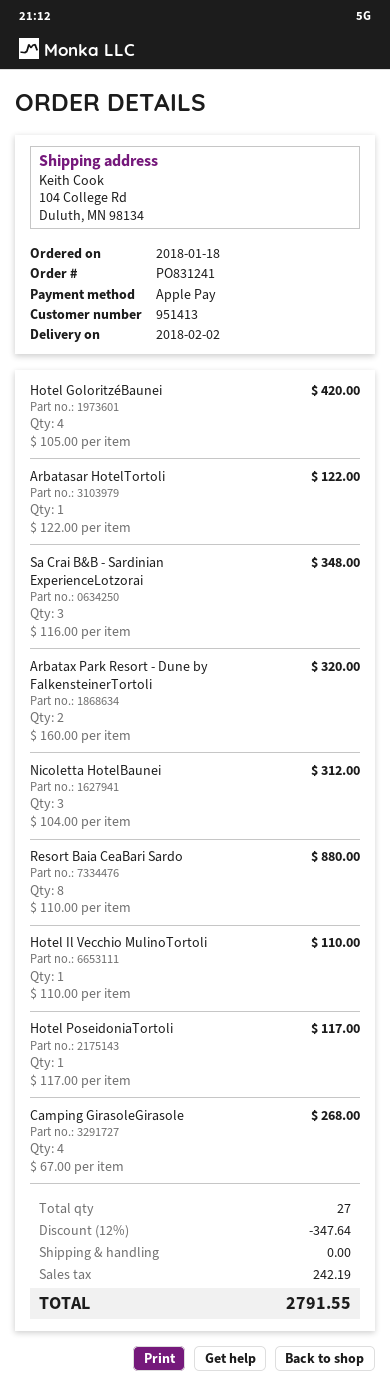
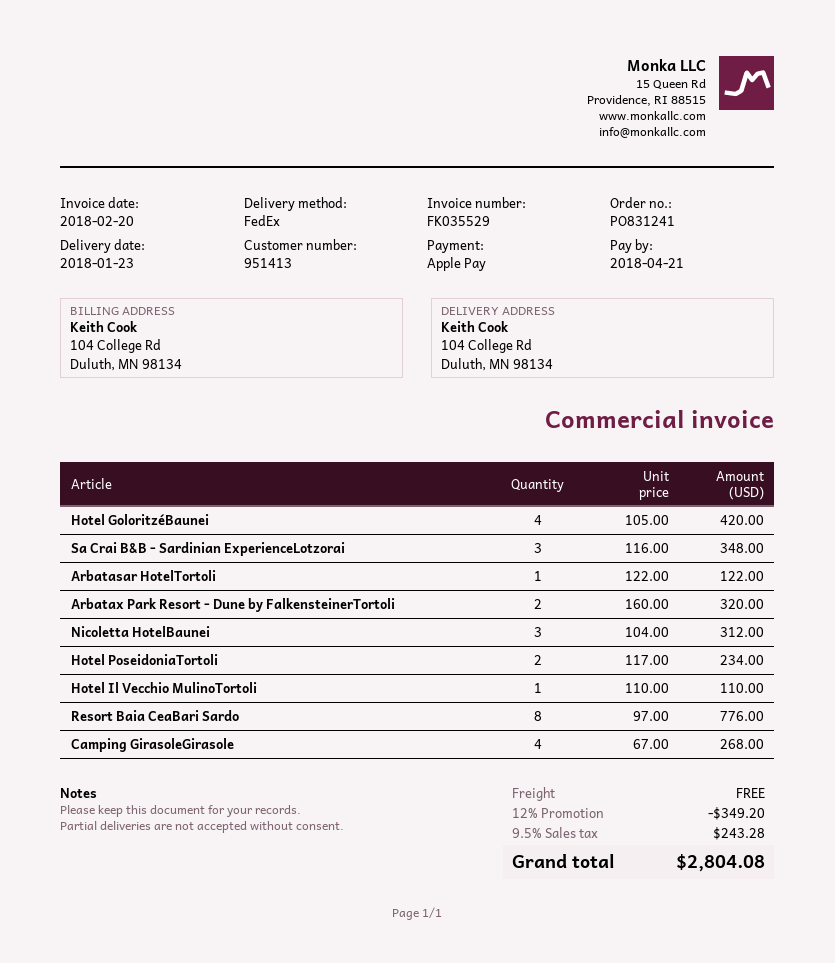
delivery date: 2018-02-02 -> 2018-01-23
Resort Baia CeaBari Sardo: 8 x 110.00 = 880.00 -> 8 x 97.00 = 776.00
Hotel PoseidoniaTortoli: 1 x 117.00 = 117.00 -> 2 x 117.00 = 234.00
discount: 12% = 347.64 -> 12% = 349.20
tax: 242.19 -> 243.28
total: 2791.55 -> 2804.08

